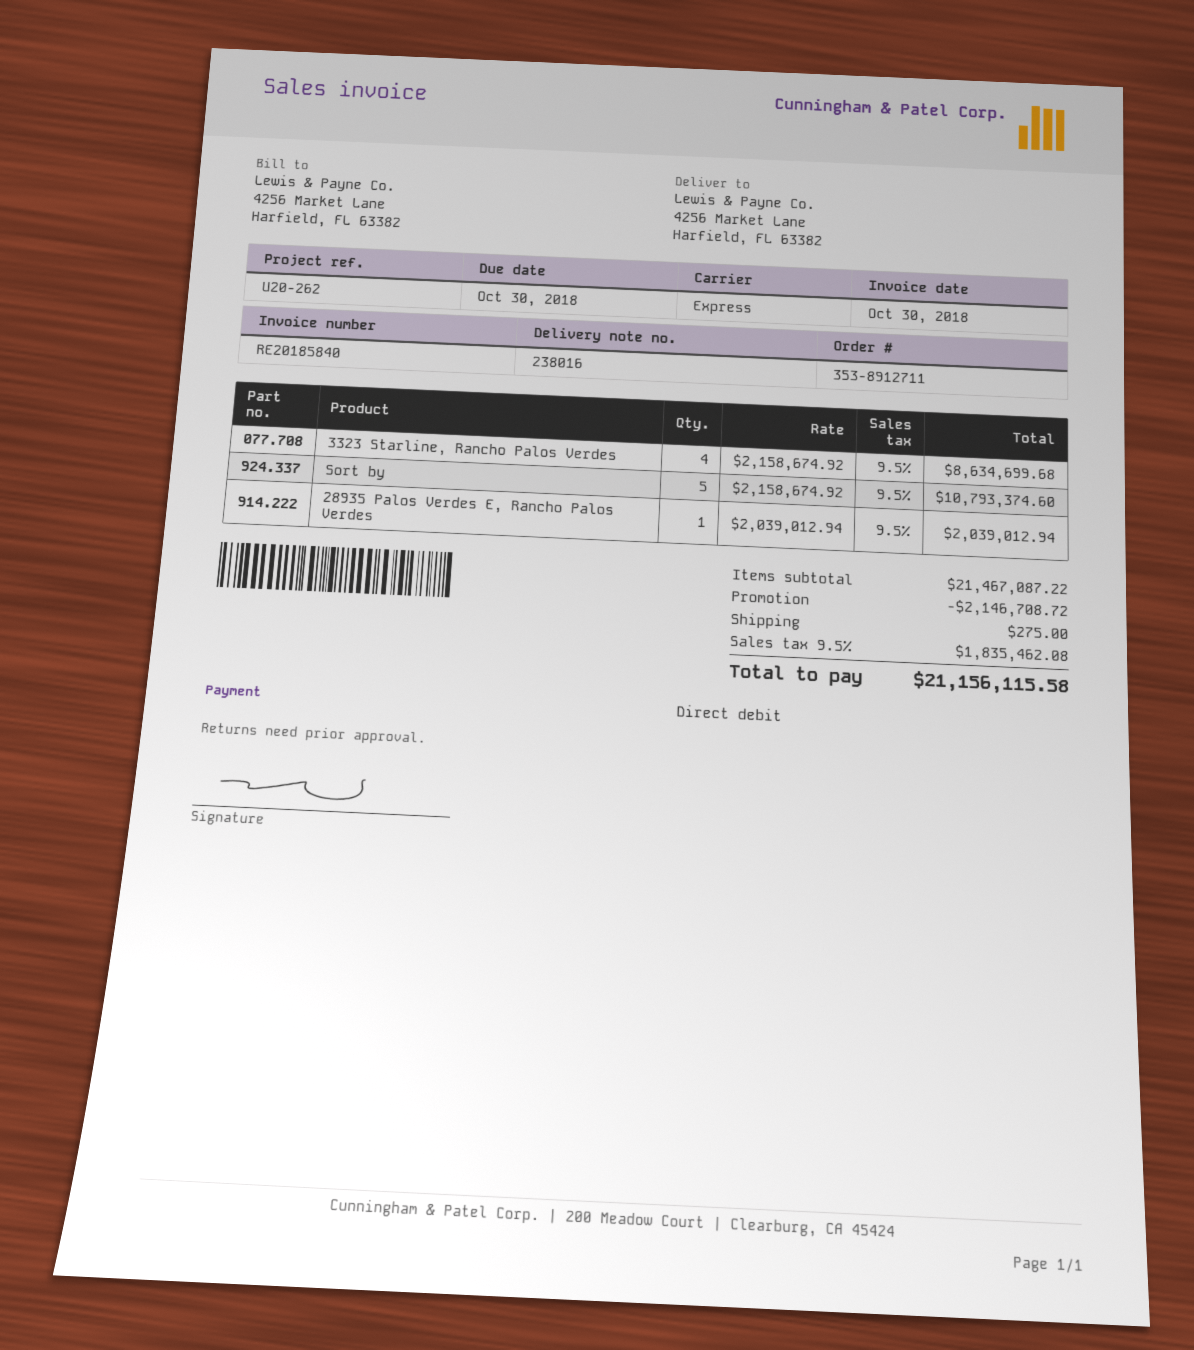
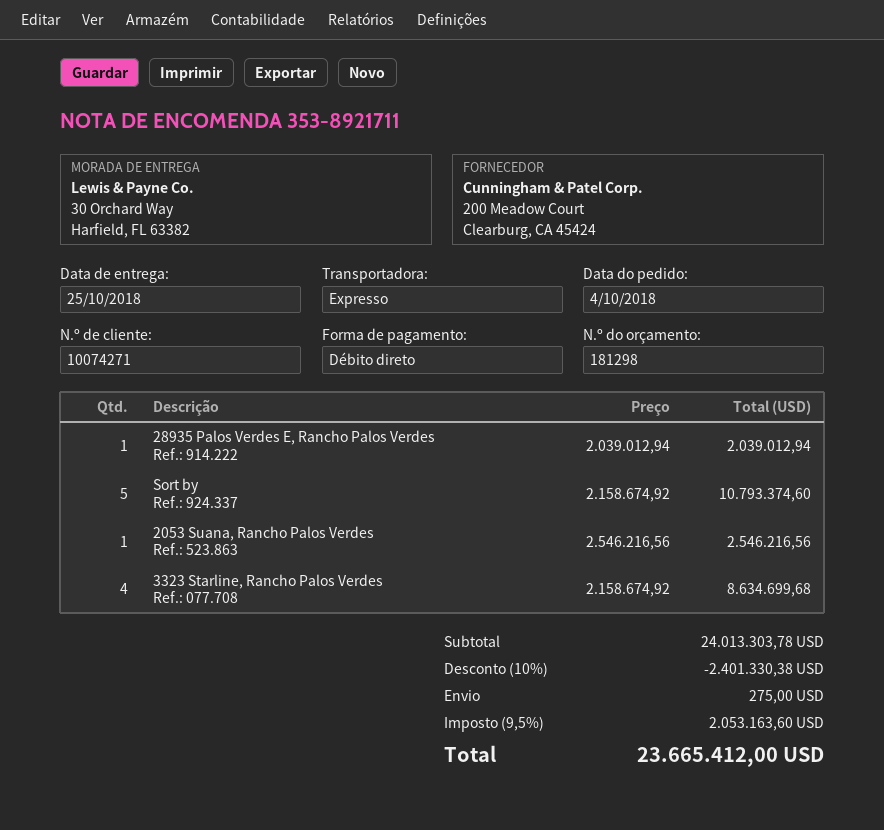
order number: 353-8912711 -> 353-8921711
ship to: 4256 Market Lane, Harfield, FL 63382 -> 30 Orchard Way, Harfield, FL 63382
2053 Suana, Rancho Palos Verdes: none -> 1 x 2546216.56 = 2546216.56
subtotal: 21467087.22 -> 24013303.78
discount: 2146708.72 -> 2401330.38
tax: 9.5% = 1835462.08 -> 9.5% = 2053163.60
total: 21156115.58 -> 23665412.00

